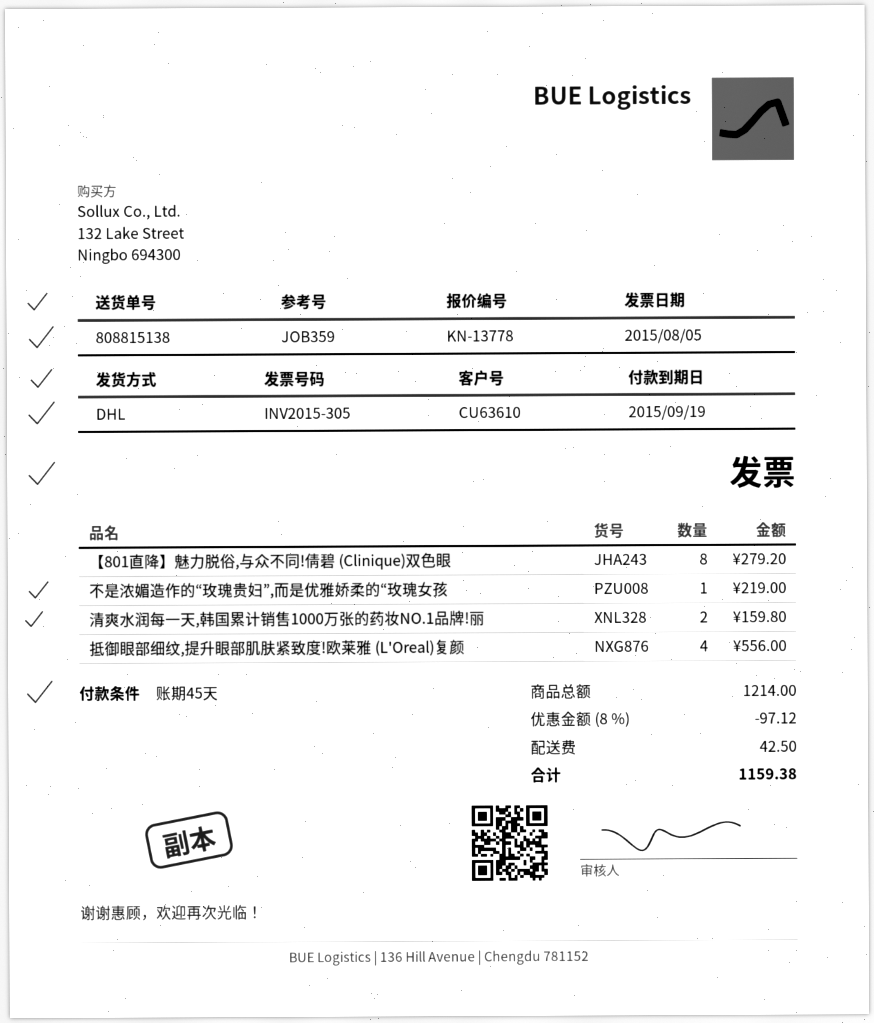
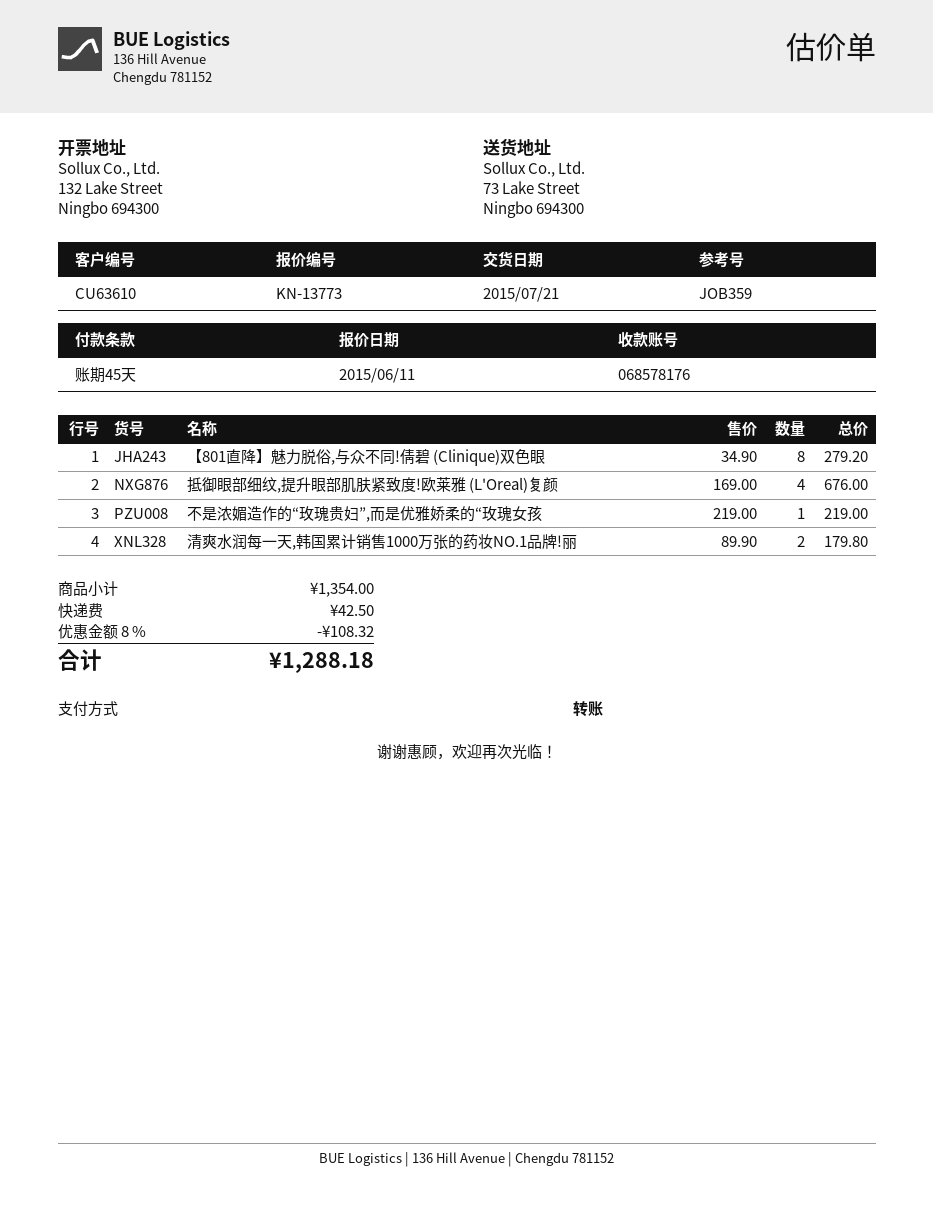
quote number: KN-13778 -> KN-13773
清爽水润每一天,韩国累计销售1000万张的药妆NO.1品牌!丽: 2 for 159.80 -> 2 for 179.80
抵御眼部细纹,提升眼部肌肤紧致度!欧莱雅 (L'Oreal)复颜: 4 for 556.00 -> 4 for 676.00
subtotal: 1214.00 -> 1354.00
discount: 8% = 97.12 -> 8% = 108.32
total: 1159.38 -> 1288.18

